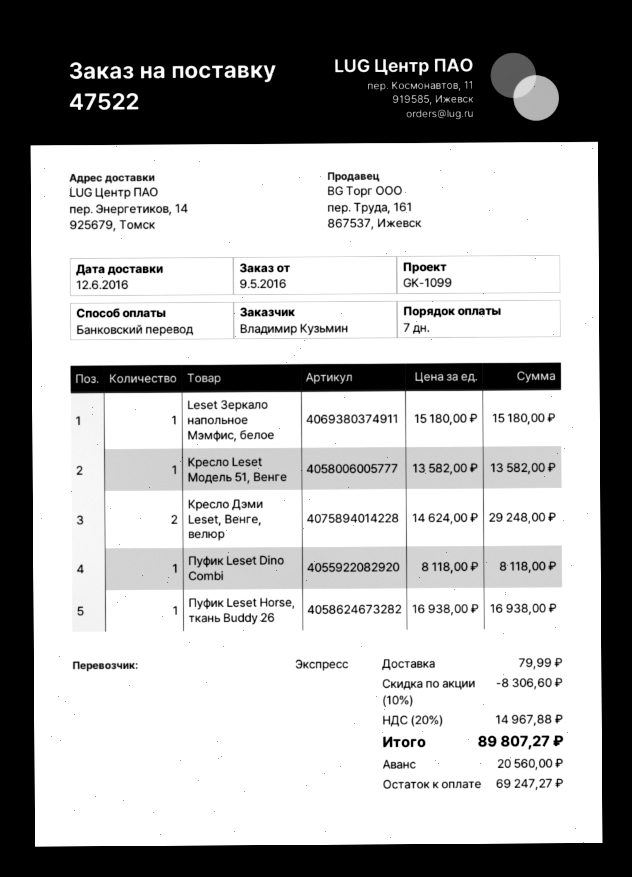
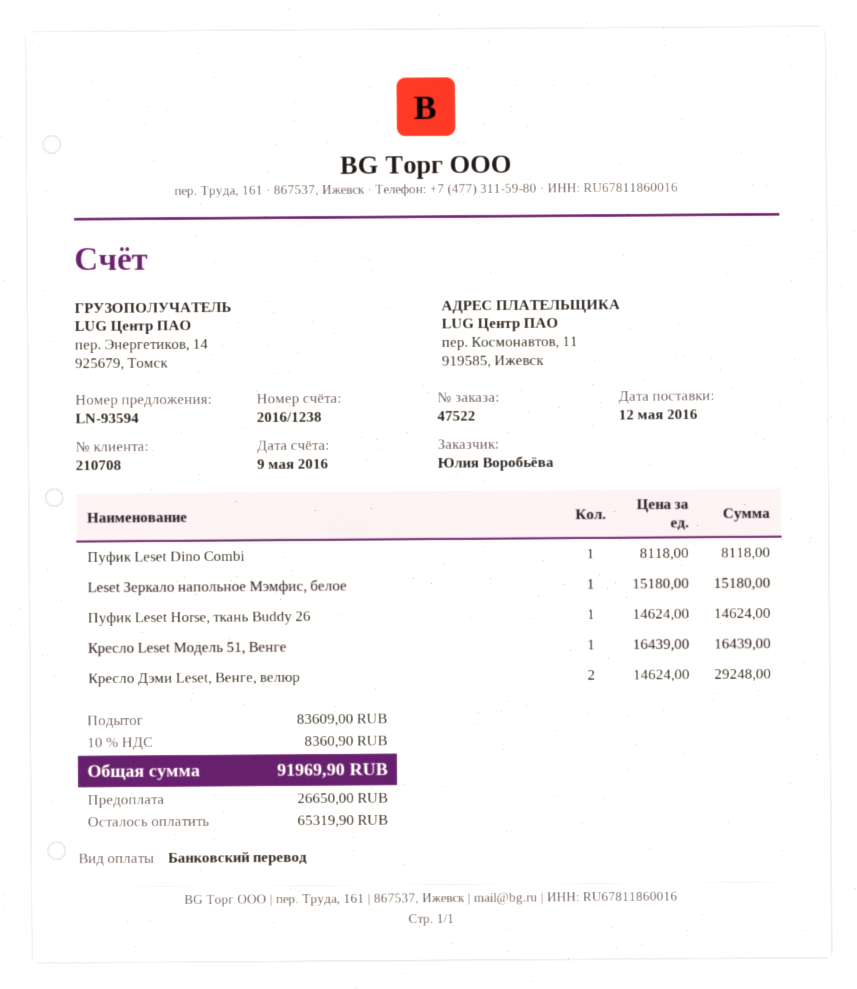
delivery date: 2016-06-12 -> 2016-05-12
ordered by: Владимир Кузьмин -> Юлия Воробьёва
Кресло Leset Модель 51, Венге: 1 x 13582.00 = 13582.00 -> 1 x 16439.00 = 16439.00
Пуфик Leset Horse, ткань Buddy 26: 1 x 16938.00 = 16938.00 -> 1 x 14624.00 = 14624.00
discount: 10% = 8306.60 -> none
shipping: 79.99 -> none
tax: 20% = 14967.88 -> 10% = 8360.90
total: 89807.27 -> 91969.90
deposit: 20560.00 -> 26650.00
balance: 69247.27 -> 65319.90

